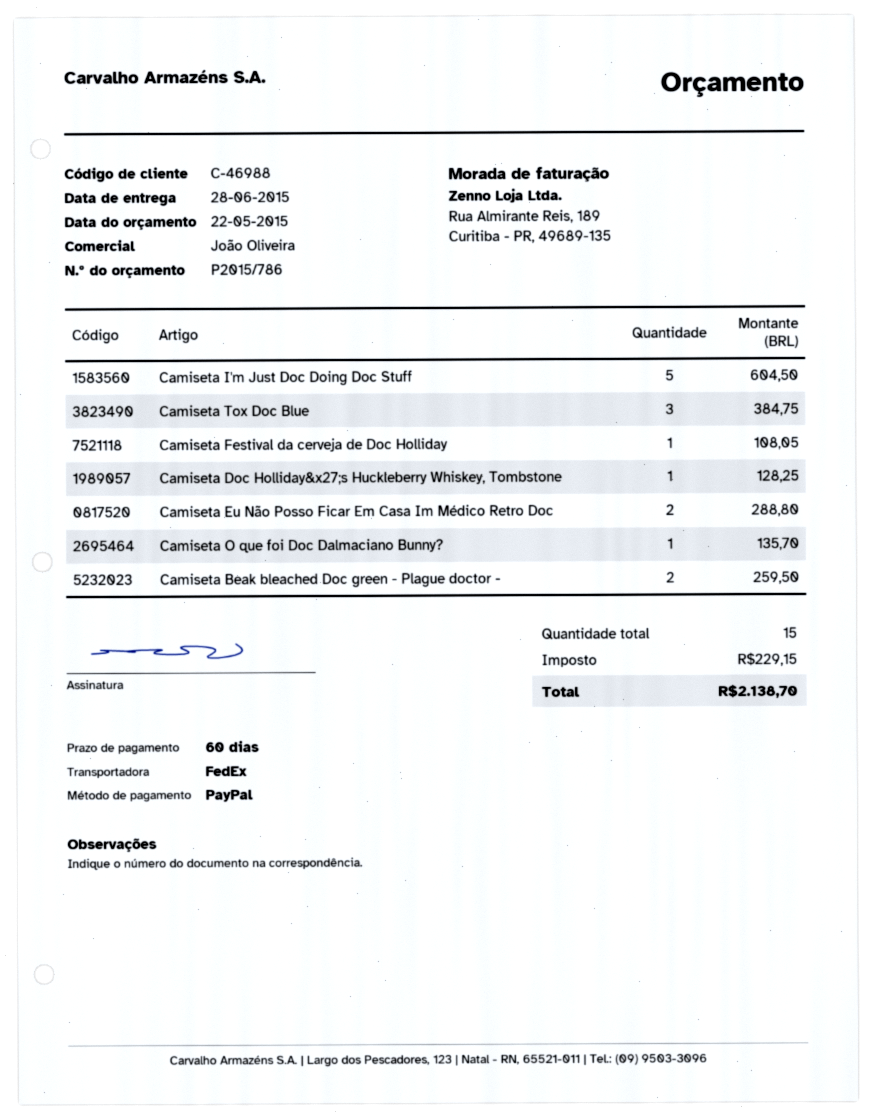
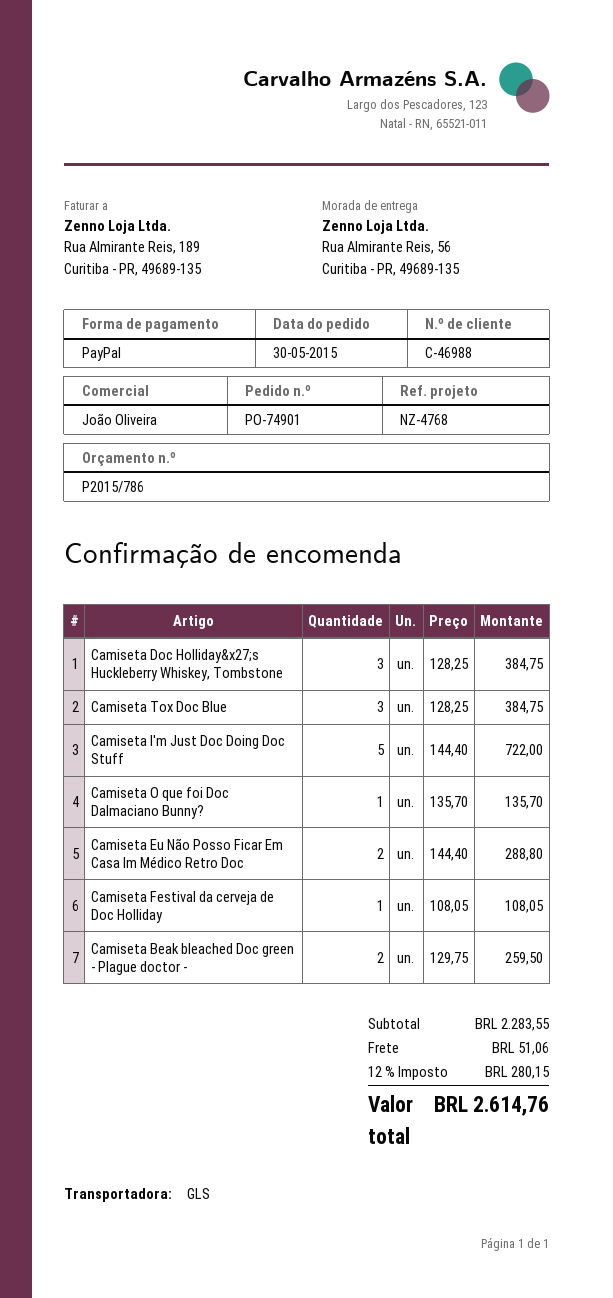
shipping method: FedEx -> GLS
Camiseta I'm Just Doc Doing Doc Stuff: 5 for 604.50 -> 5 for 722.00
Camiseta Doc Holliday&x27;s Huckleberry Whiskey, Tombstone: 1 for 128.25 -> 3 for 384.75
shipping: none -> 51.06
tax: 229.15 -> 280.15
total: 2138.70 -> 2614.76

